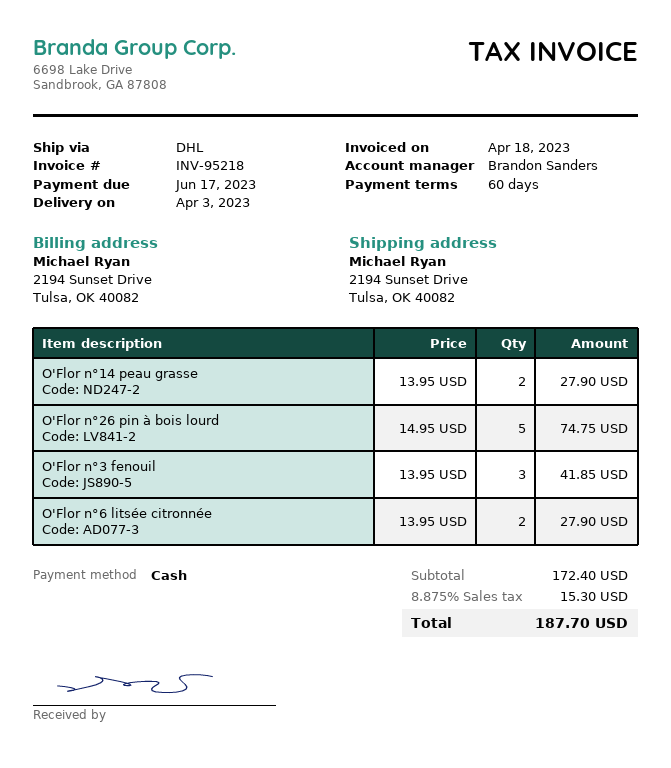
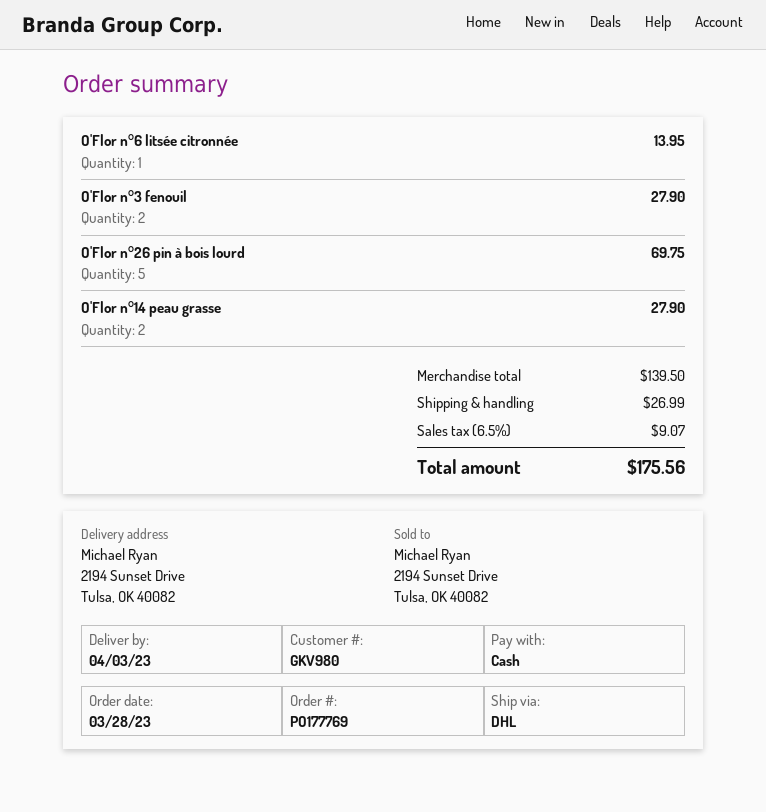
O'Flor n°26 pin à bois lourd: 5 for 74.75 -> 5 for 69.75
O'Flor n°3 fenouil: 3 for 41.85 -> 2 for 27.90
O'Flor n°6 litsée citronnée: 2 for 27.90 -> 1 for 13.95
subtotal: 172.40 -> 139.50
shipping: none -> 26.99
tax: 8.875% = 15.30 -> 6.5% = 9.07
total: 187.70 -> 175.56

